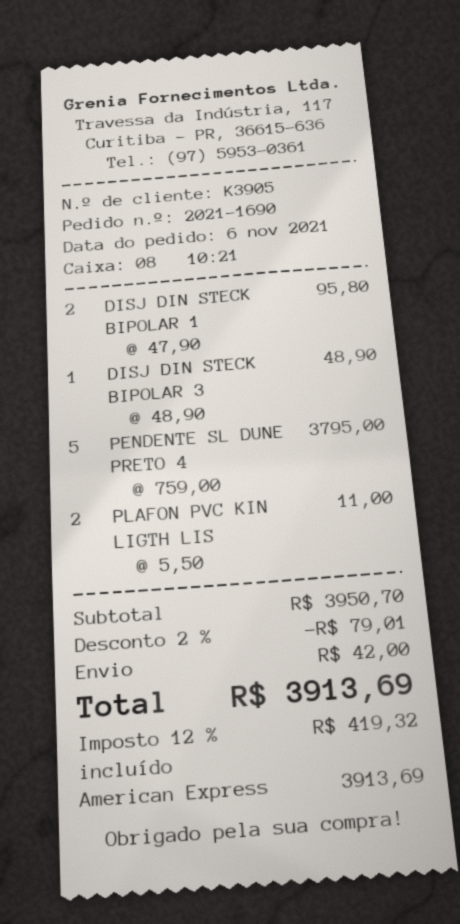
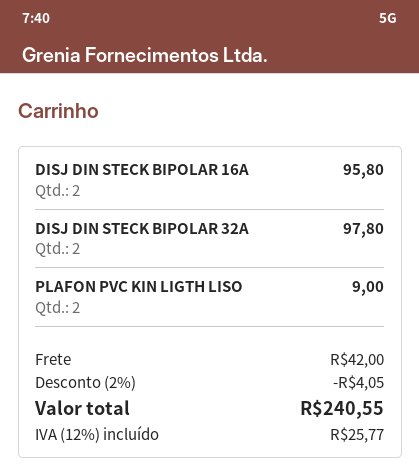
DISJ DIN STECK BIPOLAR 3: 1 for 48.90 -> 2 for 97.80
PENDENTE SL DUNE PRETO 4: 5 for 3795.00 -> none
PLAFON PVC KIN LIGTH LIS: 2 for 11.00 -> 2 for 9.00
discount: 2% = 79.01 -> 2% = 4.05
tax: 12% = 419.32 -> 12% = 25.77
total: 3913.69 -> 240.55

